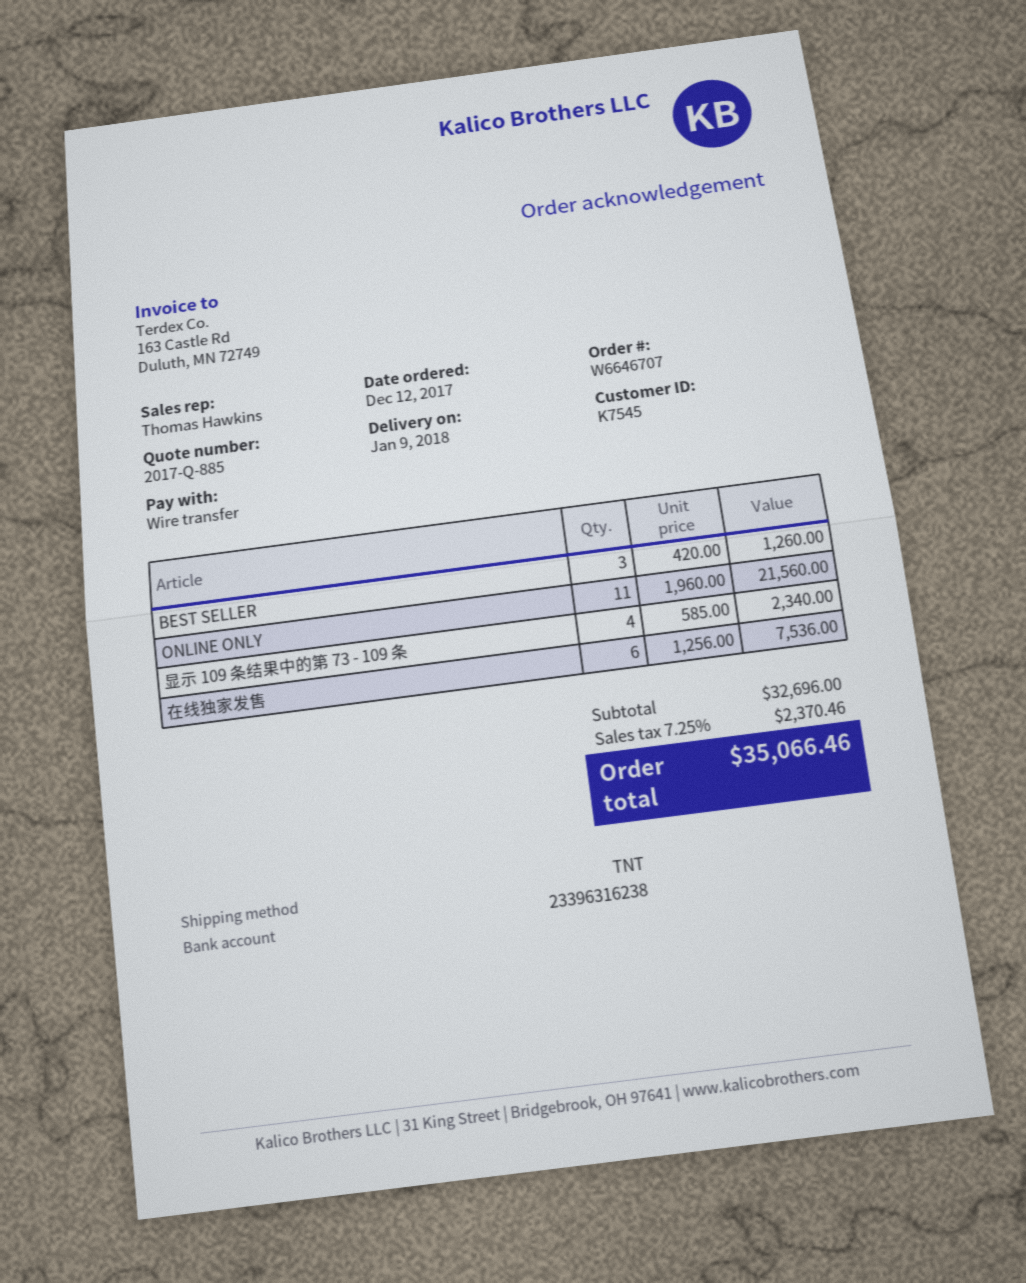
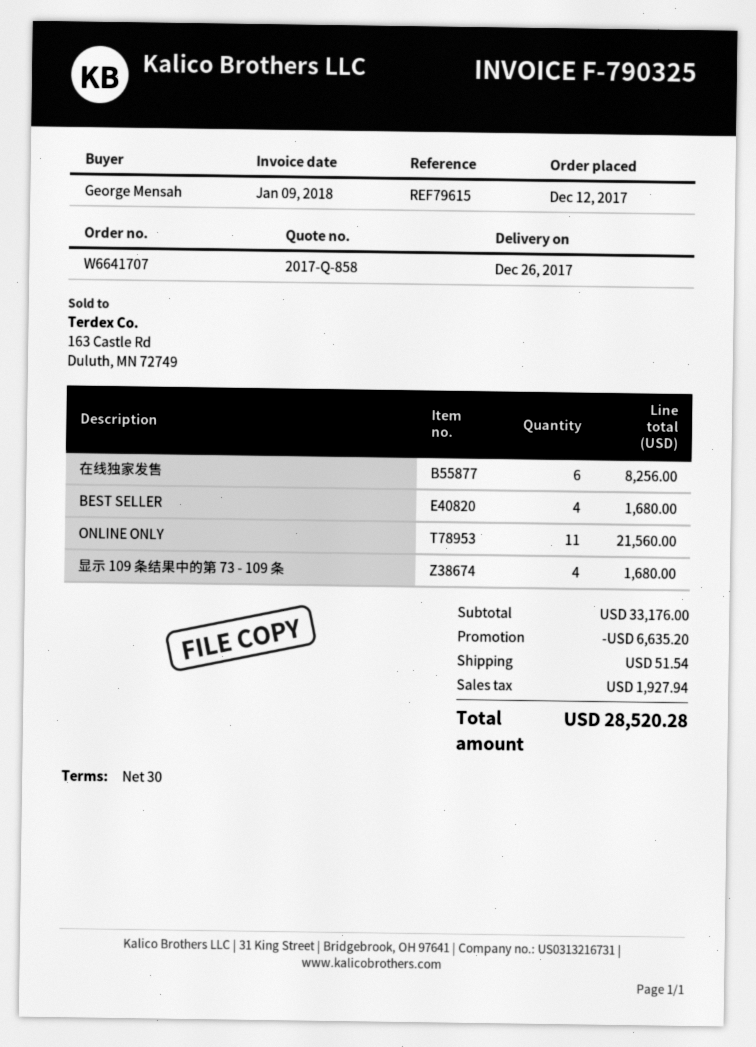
quote number: 2017-Q-885 -> 2017-Q-858
order number: W6646707 -> W6641707
delivery date: 2018-01-09 -> 2017-12-26
BEST SELLER: 3 for 1260.00 -> 4 for 1680.00
显示 109 条结果中的第 73 - 109 条: 4 for 2340.00 -> 4 for 1680.00
在线独家发售: 6 for 7536.00 -> 6 for 8256.00
subtotal: 32696.00 -> 33176.00
discount: none -> 6635.20
shipping: none -> 51.54
tax: 2370.46 -> 1927.94
total: 35066.46 -> 28520.28

